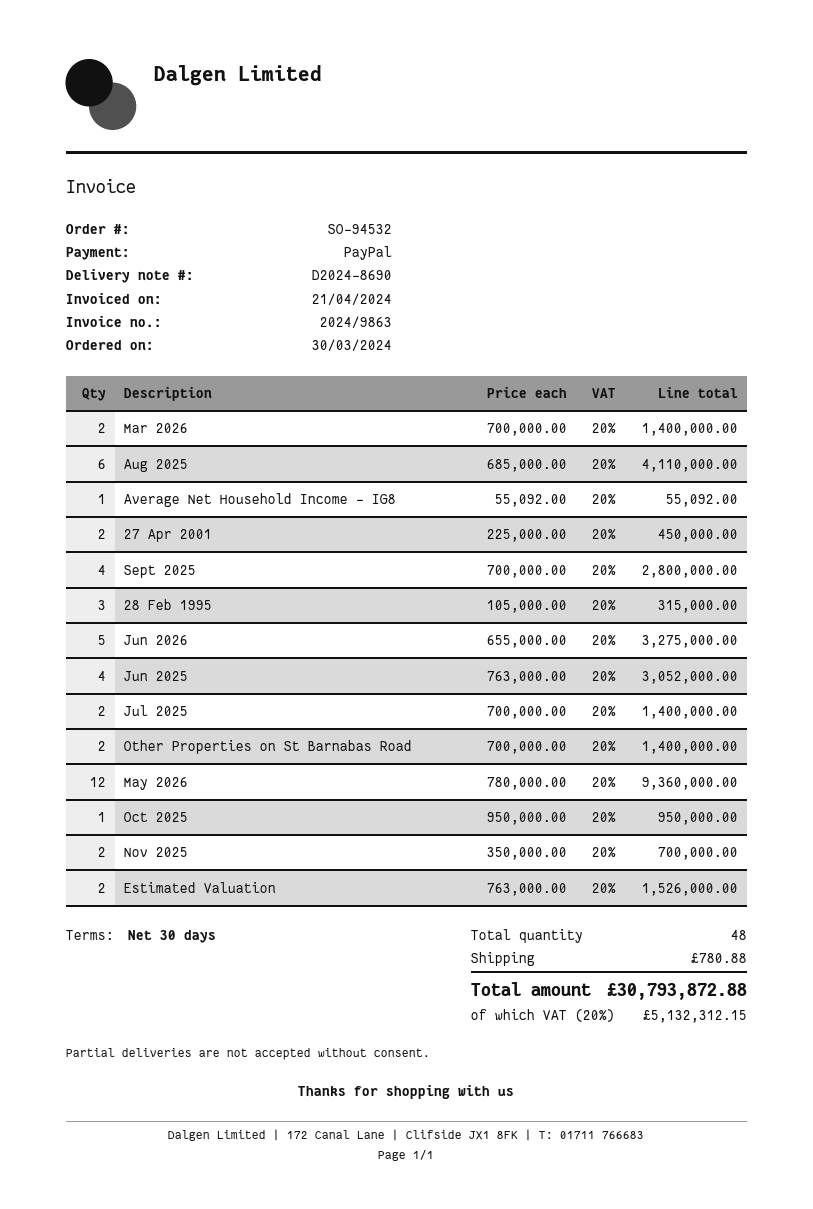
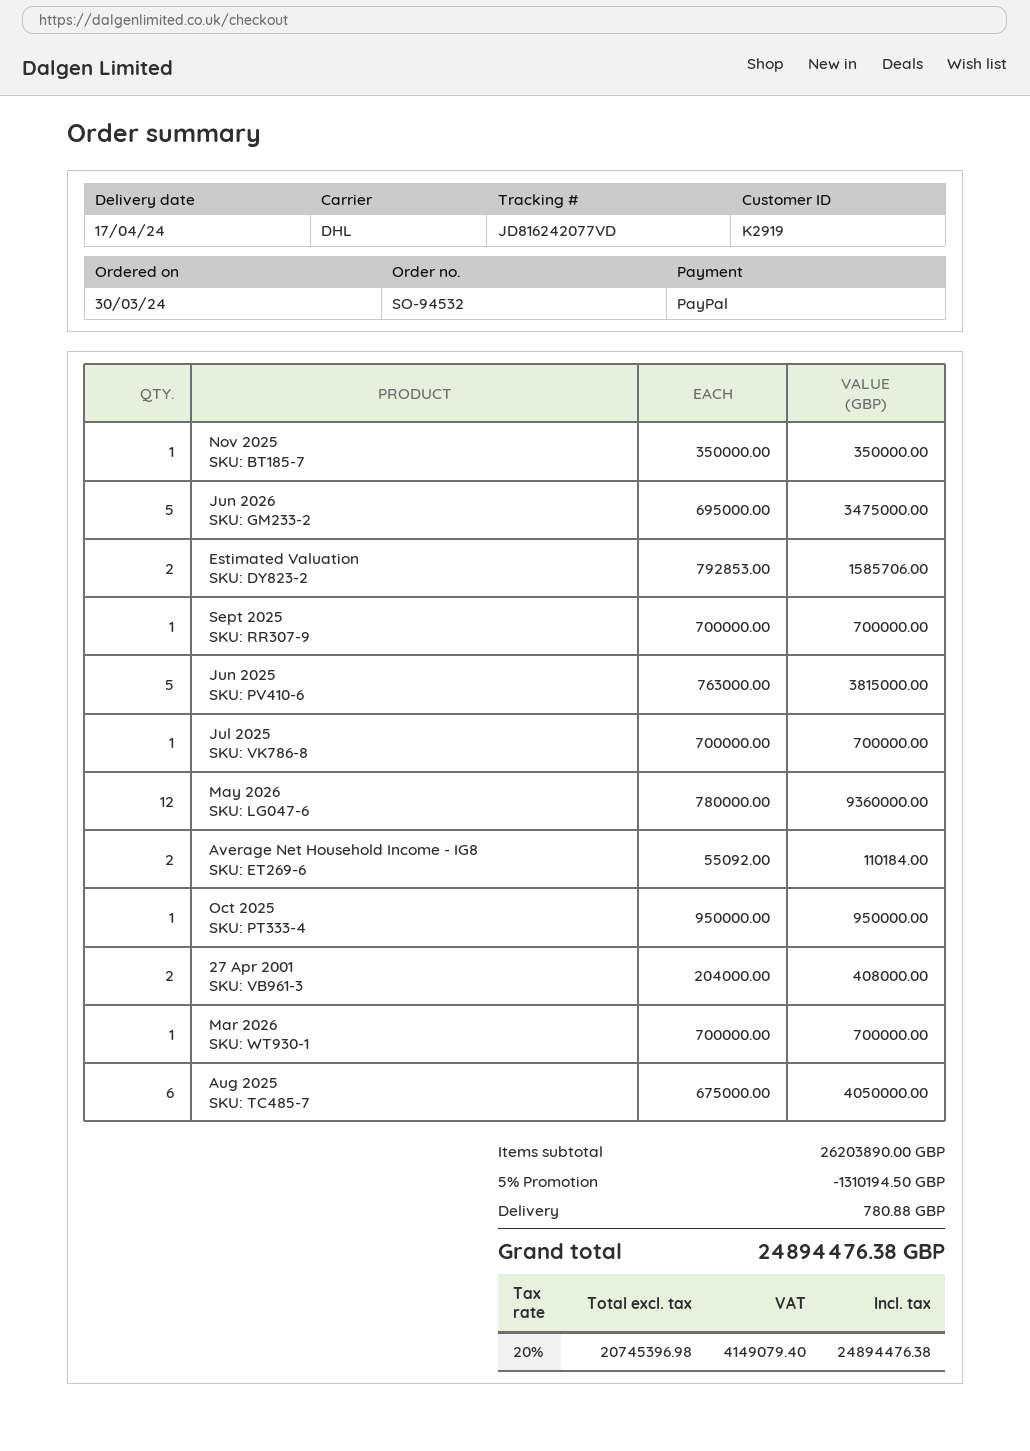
Mar 2026: 2 x 700000.00 = 1400000.00 -> 1 x 700000.00 = 700000.00
Aug 2025: 6 x 685000.00 = 4110000.00 -> 6 x 675000.00 = 4050000.00
Average Net Household Income - IG8: 1 x 55092.00 = 55092.00 -> 2 x 55092.00 = 110184.00
27 Apr 2001: 2 x 225000.00 = 450000.00 -> 2 x 204000.00 = 408000.00
Sept 2025: 4 x 700000.00 = 2800000.00 -> 1 x 700000.00 = 700000.00
28 Feb 1995: 3 x 105000.00 = 315000.00 -> none
Jun 2026: 5 x 655000.00 = 3275000.00 -> 5 x 695000.00 = 3475000.00
Jun 2025: 4 x 763000.00 = 3052000.00 -> 5 x 763000.00 = 3815000.00
Jul 2025: 2 x 700000.00 = 1400000.00 -> 1 x 700000.00 = 700000.00
Other Properties on St Barnabas Road: 2 x 700000.00 = 1400000.00 -> none
Nov 2025: 2 x 350000.00 = 700000.00 -> 1 x 350000.00 = 350000.00
Estimated Valuation: 2 x 763000.00 = 1526000.00 -> 2 x 792853.00 = 1585706.00
discount: none -> 5% = 1310194.50
tax: 20% = 5132312.15 -> 20% = 4149079.40
total: 30793872.88 -> 24894476.38

